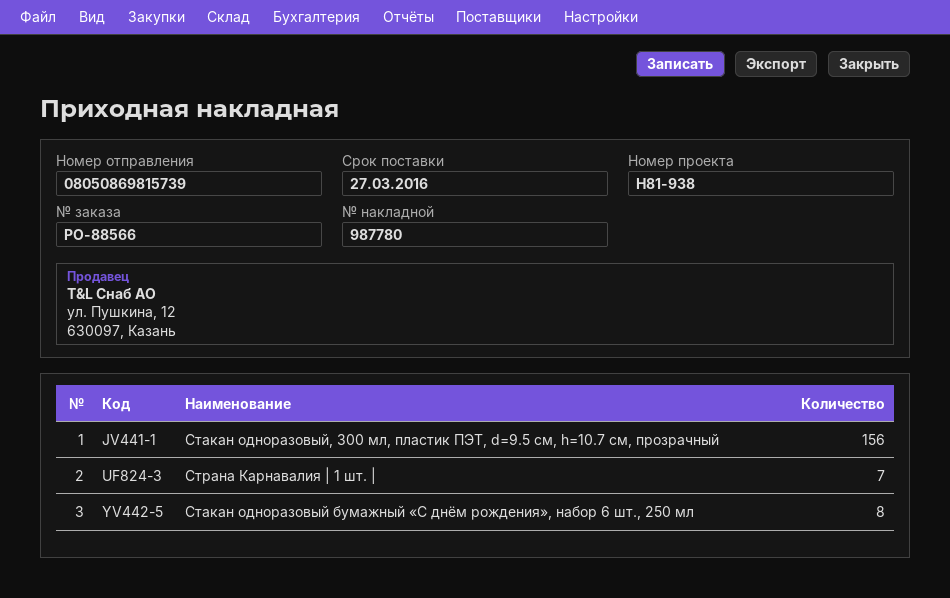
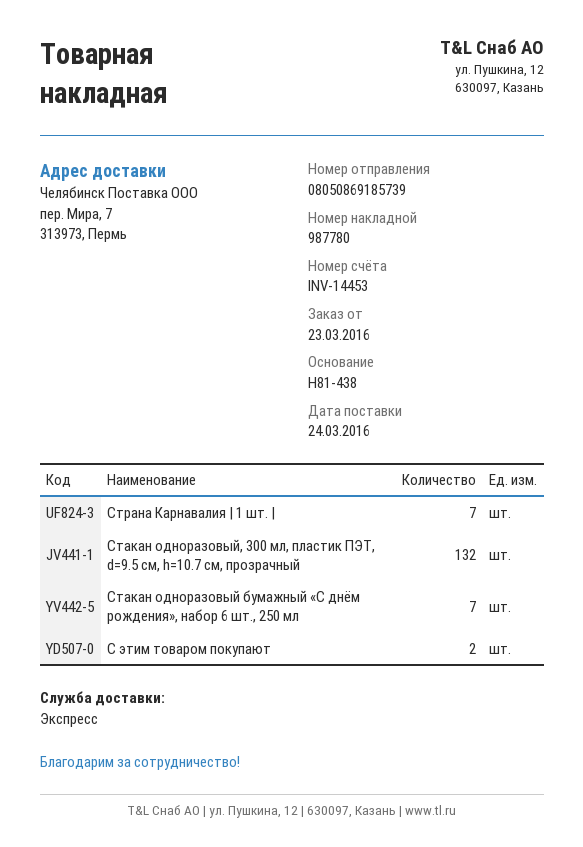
delivery date: 2016-03-27 -> 2016-03-24
reference: H81-938 -> H81-438
tracking number: 08050869815739 -> 08050869185739
Стакан одноразовый, 300 мл, пластик ПЭТ, d=9.5 см, h=10.7 см, прозрачный: 156 -> 132
Стакан одноразовый бумажный «С днём рождения», набор 6 шт., 250 мл: 8 -> 7
С этим товаром покупают: none -> 2

